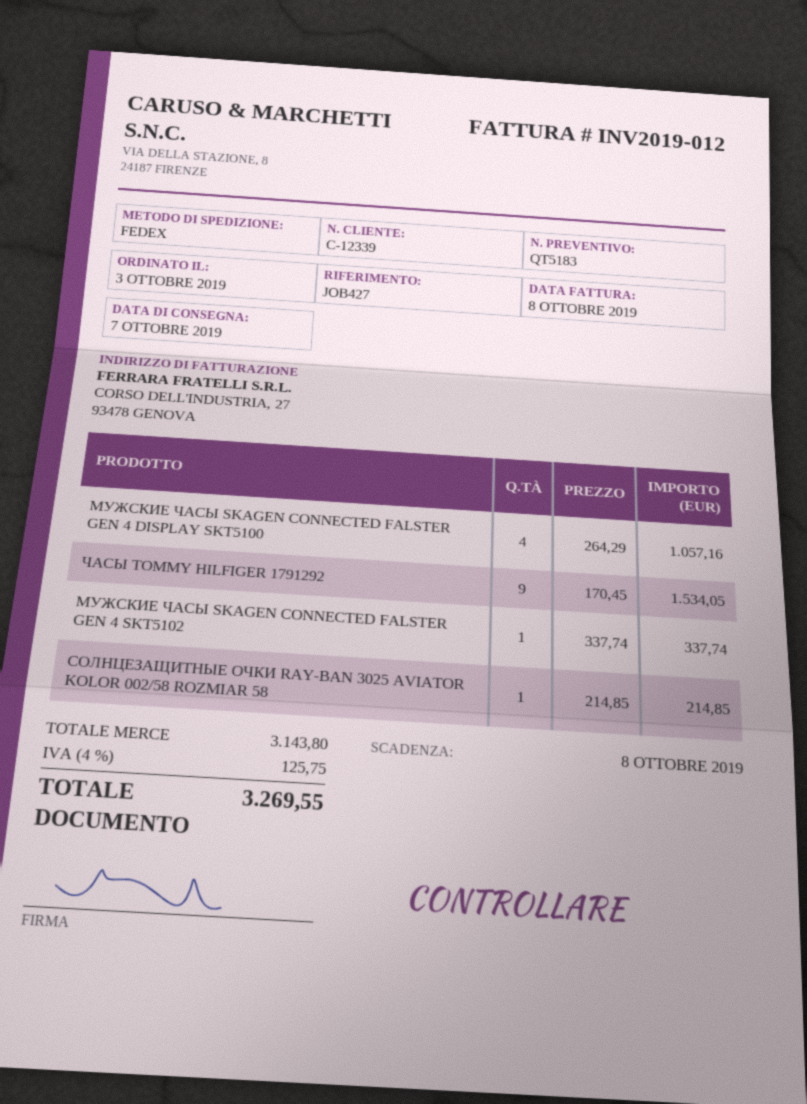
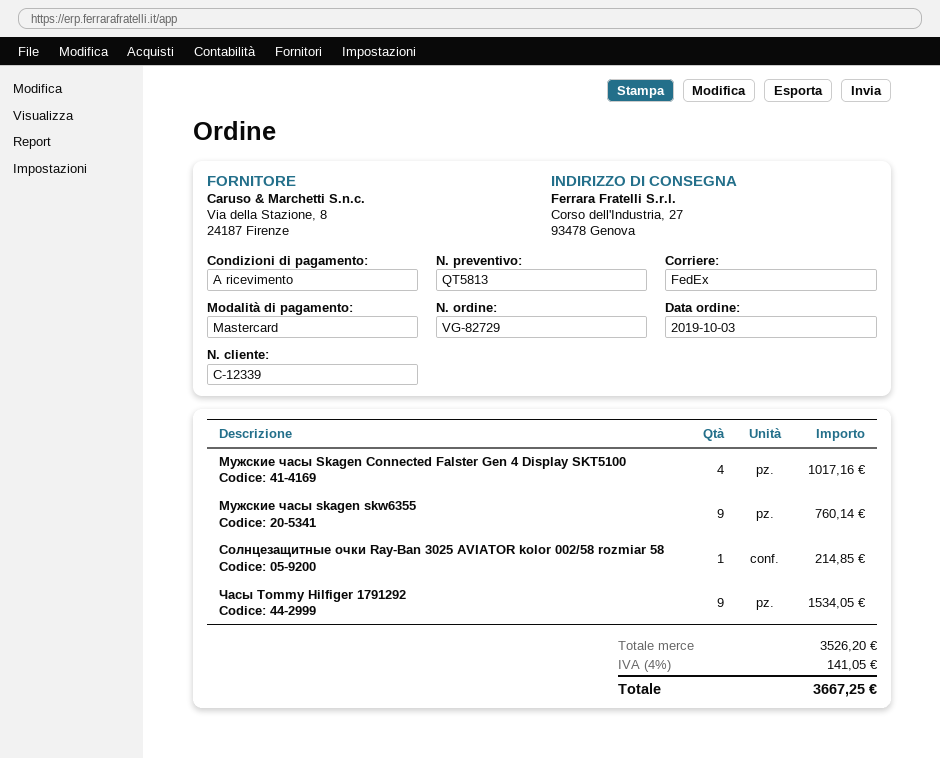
quote number: QT5183 -> QT5813
МУЖСКИЕ ЧАСЫ SKAGEN CONNECTED FALSTER GEN 4 DISPLAY SKT5100: 4 for 1057.16 -> 4 for 1017.16
МУЖСКИЕ ЧАСЫ SKAGEN CONNECTED FALSTER GEN 4 SKT5102: 1 for 337.74 -> none
Мужские часы skagen skw6355: none -> 9 for 760.14
subtotal: 3143.80 -> 3526.20
tax: 4% = 125.75 -> 4% = 141.05
total: 3269.55 -> 3667.25

